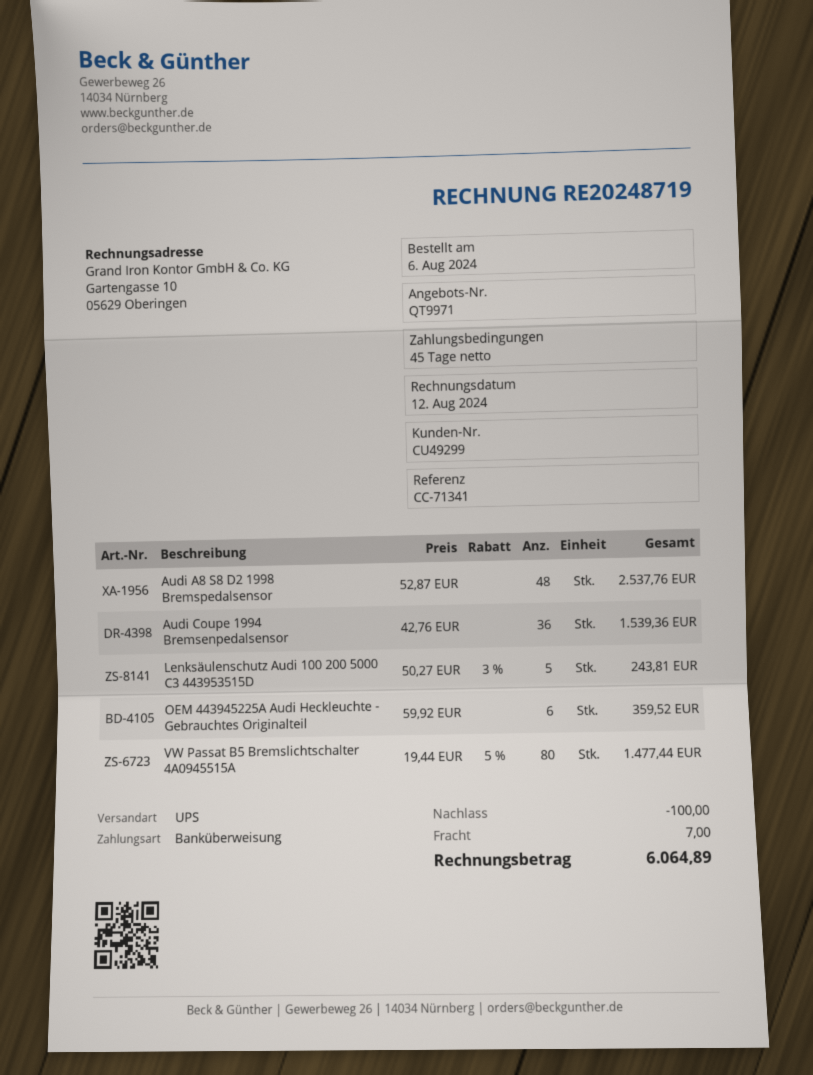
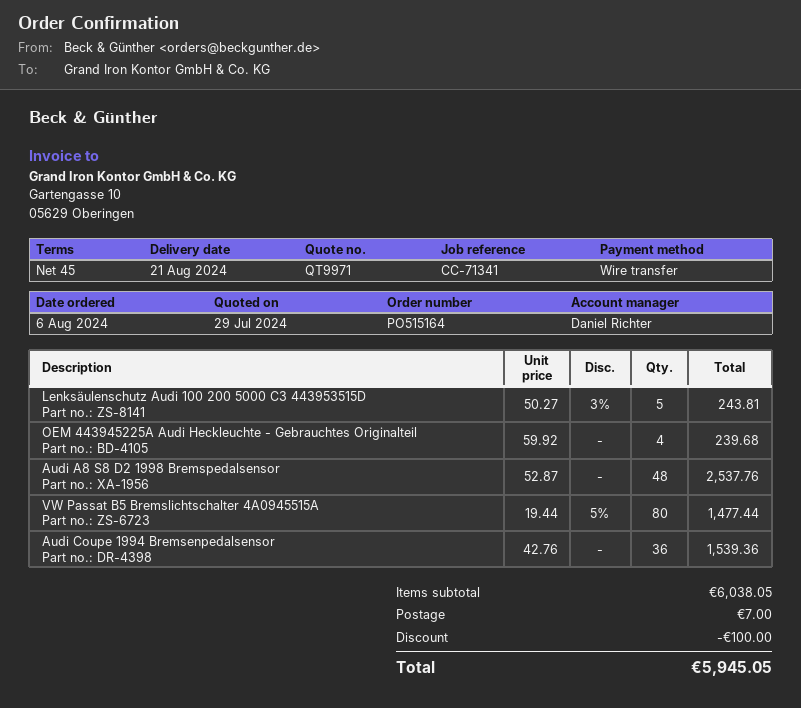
OEM 443945225A Audi Heckleuchte - Gebrauchtes Originalteil: 6 x 59.92 = 359.52 -> 4 x 59.92 = 239.68
total: 6064.89 -> 5945.05

